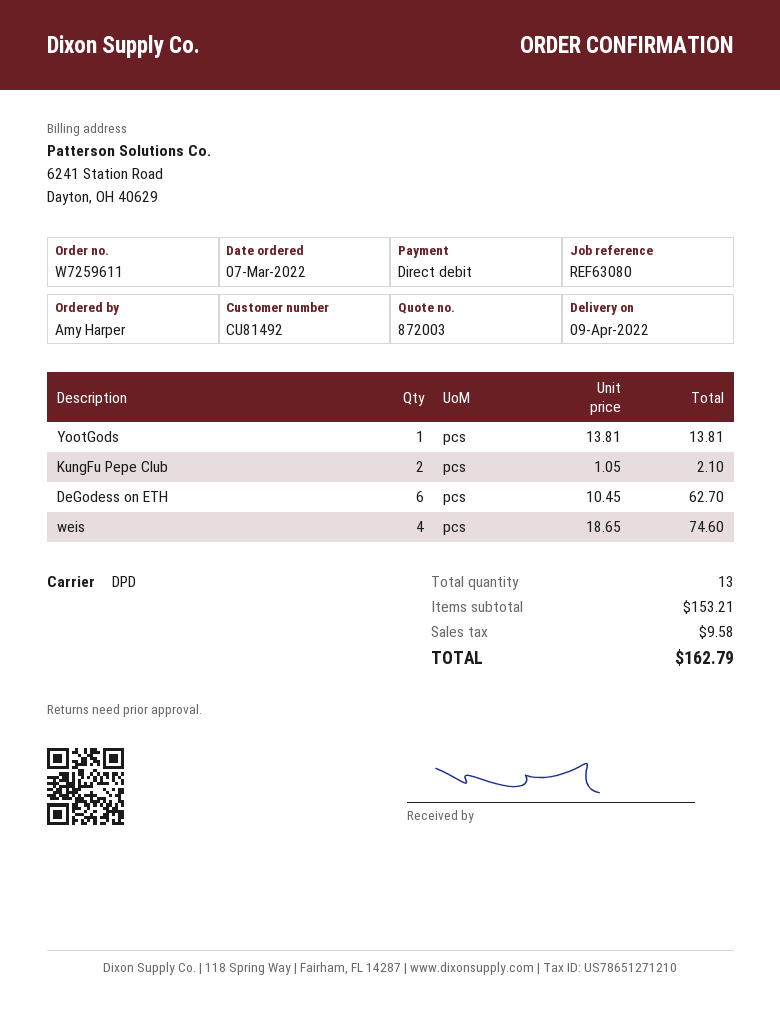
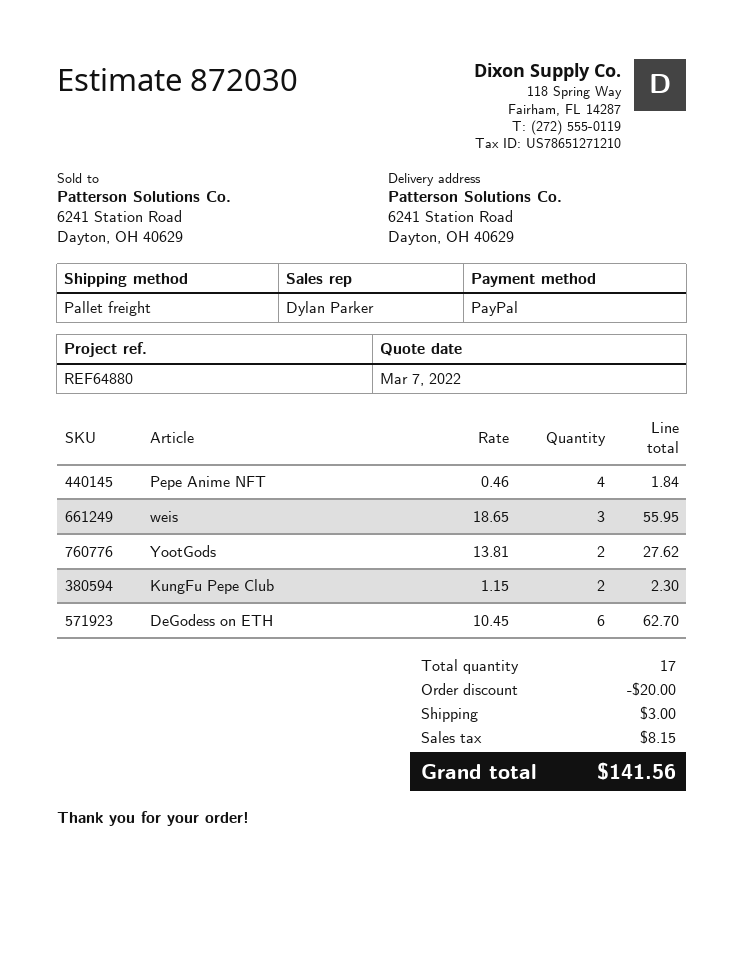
quote number: 872003 -> 872030
reference: REF63080 -> REF64880
payment method: direct debit -> PayPal
shipping method: DPD -> pallet freight
YootGods: 1 x 13.81 = 13.81 -> 2 x 13.81 = 27.62
KungFu Pepe Club: 2 x 1.05 = 2.10 -> 2 x 1.15 = 2.30
weis: 4 x 18.65 = 74.60 -> 3 x 18.65 = 55.95
Pepe Anime NFT: none -> 4 x 0.46 = 1.84
total quantity: 13 -> 17
discount: none -> 20.00
shipping: none -> 3.00
tax: 9.58 -> 8.15
total: 162.79 -> 141.56

